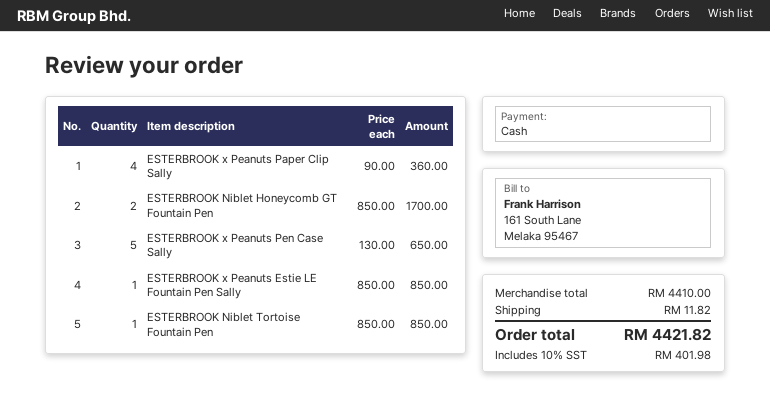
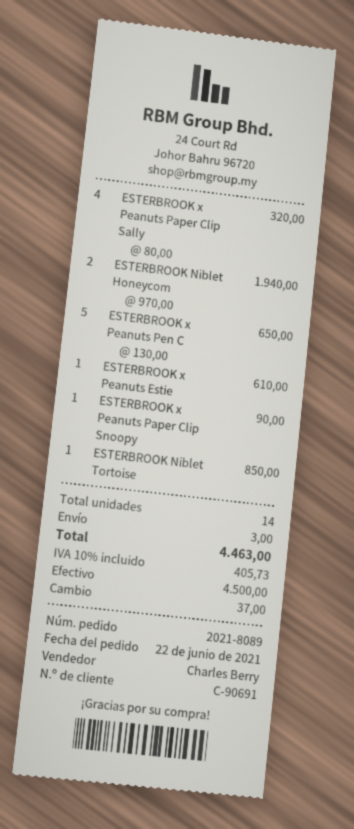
ESTERBROOK x Peanuts Paper Clip Sally: 4 x 90.00 = 360.00 -> 4 x 80.00 = 320.00
ESTERBROOK Niblet Honeycomb GT Fountain Pen: 2 x 850.00 = 1700.00 -> 2 x 970.00 = 1940.00
ESTERBROOK x Peanuts Estie LE Fountain Pen Sally: 1 x 850.00 = 850.00 -> 1 x 610.00 = 610.00
ESTERBROOK x Peanuts Paper Clip Snoopy: none -> 1 x 90.00 = 90.00
shipping: 11.82 -> 3.00
tax: 10% = 401.98 -> 10% = 405.73
total: 4421.82 -> 4463.00

